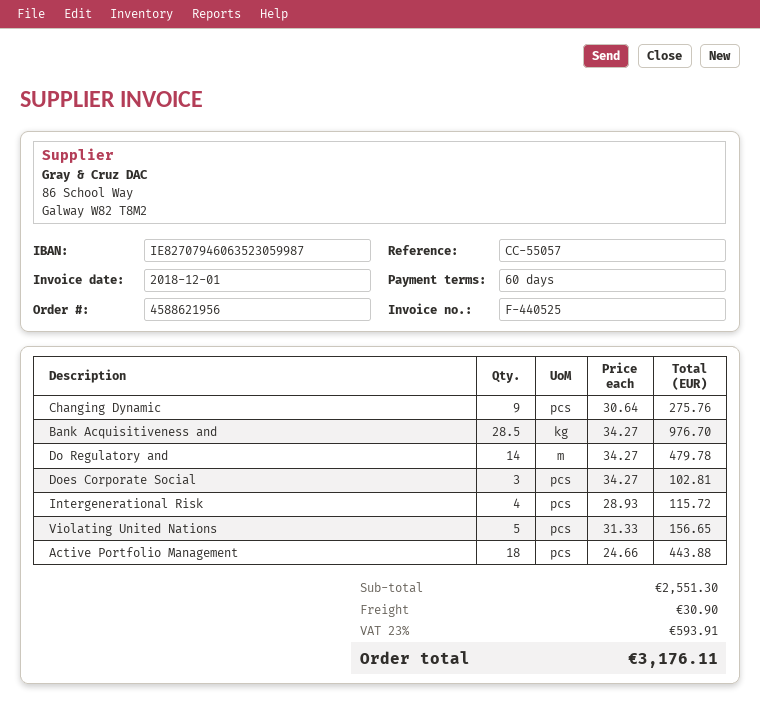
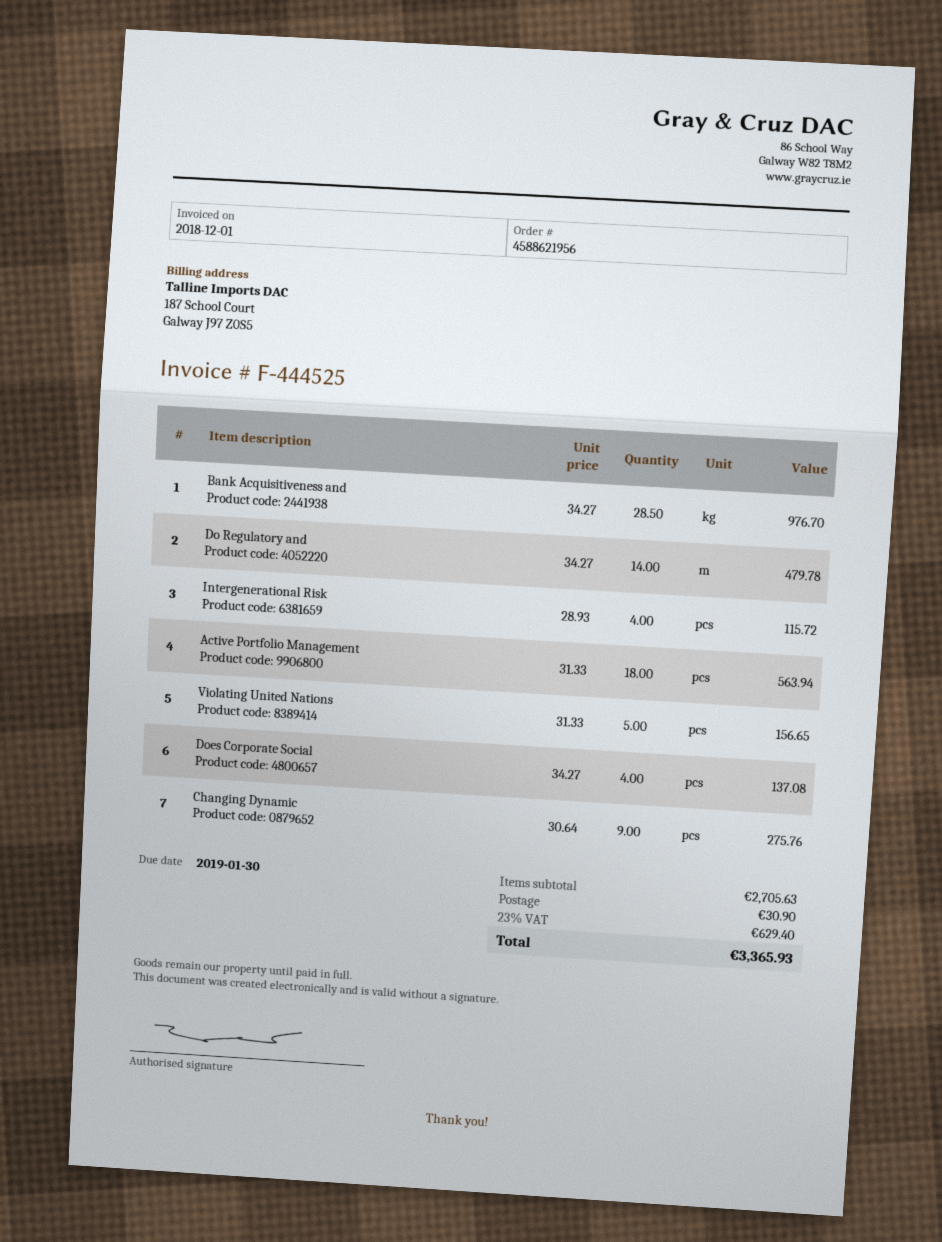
invoice number: F-440525 -> F-444525
Does Corporate Social: 3 x 34.27 = 102.81 -> 4 x 34.27 = 137.08
Active Portfolio Management: 18 x 24.66 = 443.88 -> 18 x 31.33 = 563.94
subtotal: 2551.30 -> 2705.63
tax: 23% = 593.91 -> 23% = 629.40
total: 3176.11 -> 3365.93

